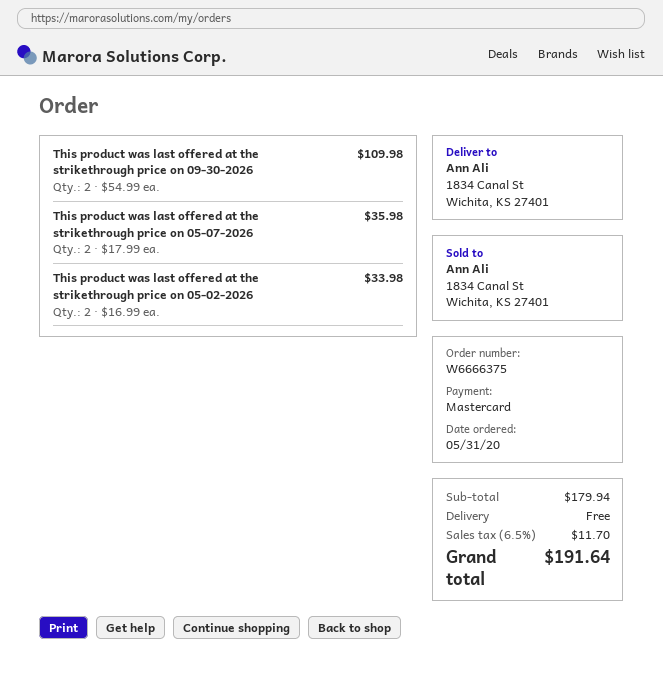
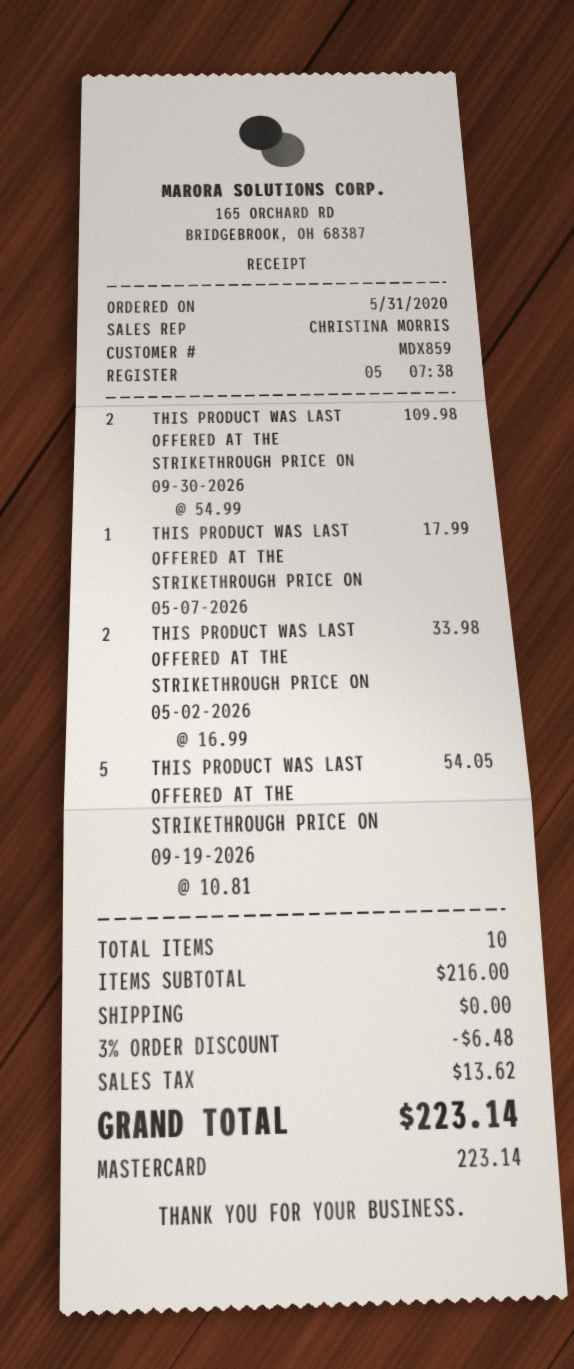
This product was last offered at the strikethrough price on 05-07-2026: 2 x 17.99 = 35.98 -> 1 x 17.99 = 17.99
THIS PRODUCT WAS LAST OFFERED AT THE STRIKETHROUGH PRICE ON 09-19-2026: none -> 5 x 10.81 = 54.05
subtotal: 179.94 -> 216.00
discount: none -> 3% = 6.48
tax: 11.70 -> 13.62
total: 191.64 -> 223.14

